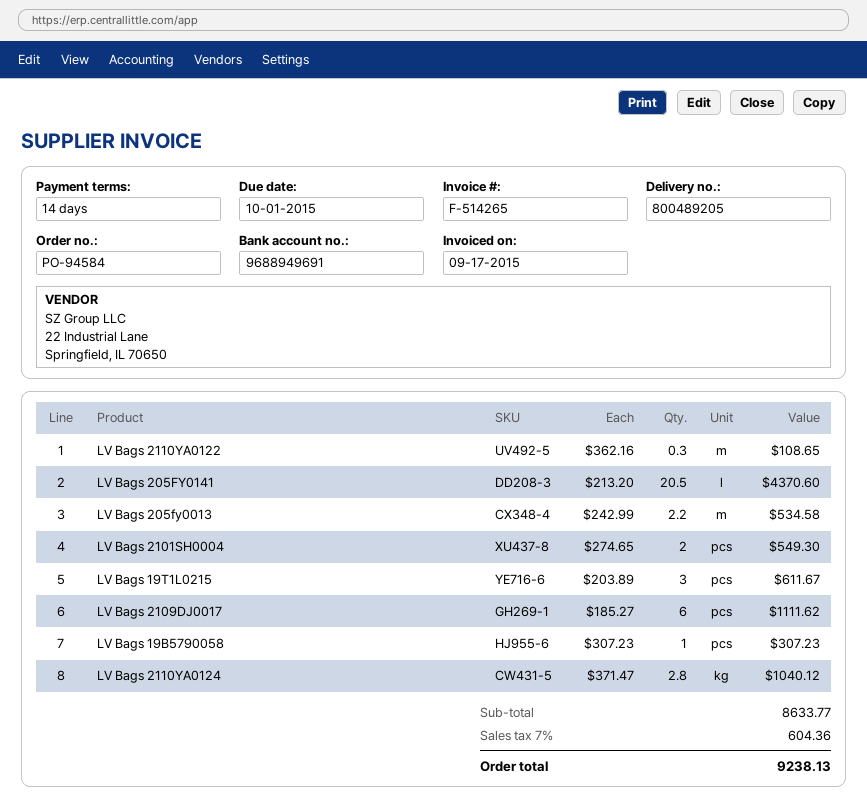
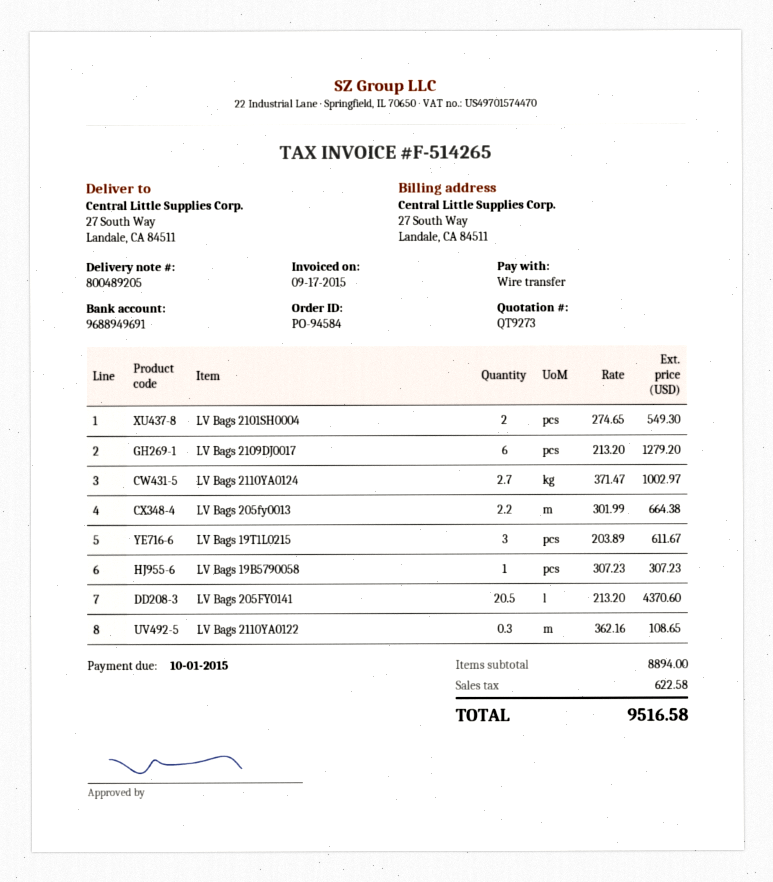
LV Bags 205fy0013: 2.2 x 242.99 = 534.58 -> 2.2 x 301.99 = 664.38
LV Bags 2109DJ0017: 6 x 185.27 = 1111.62 -> 6 x 213.20 = 1279.20
LV Bags 2110YA0124: 2.8 x 371.47 = 1040.12 -> 2.7 x 371.47 = 1002.97
subtotal: 8633.77 -> 8894.00
tax: 604.36 -> 622.58
total: 9238.13 -> 9516.58

